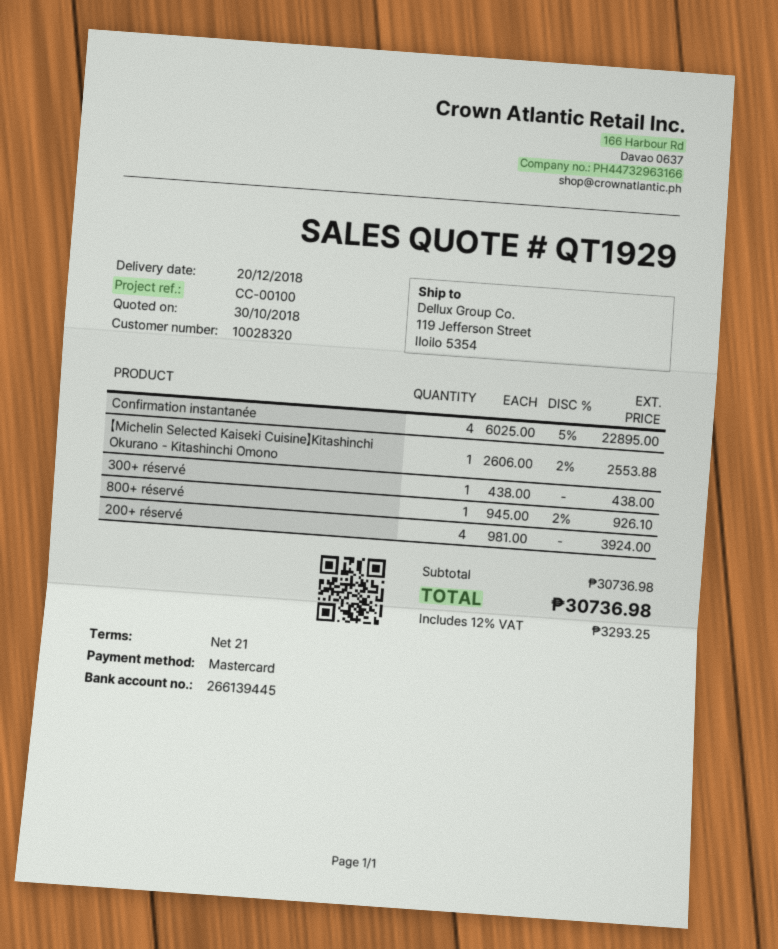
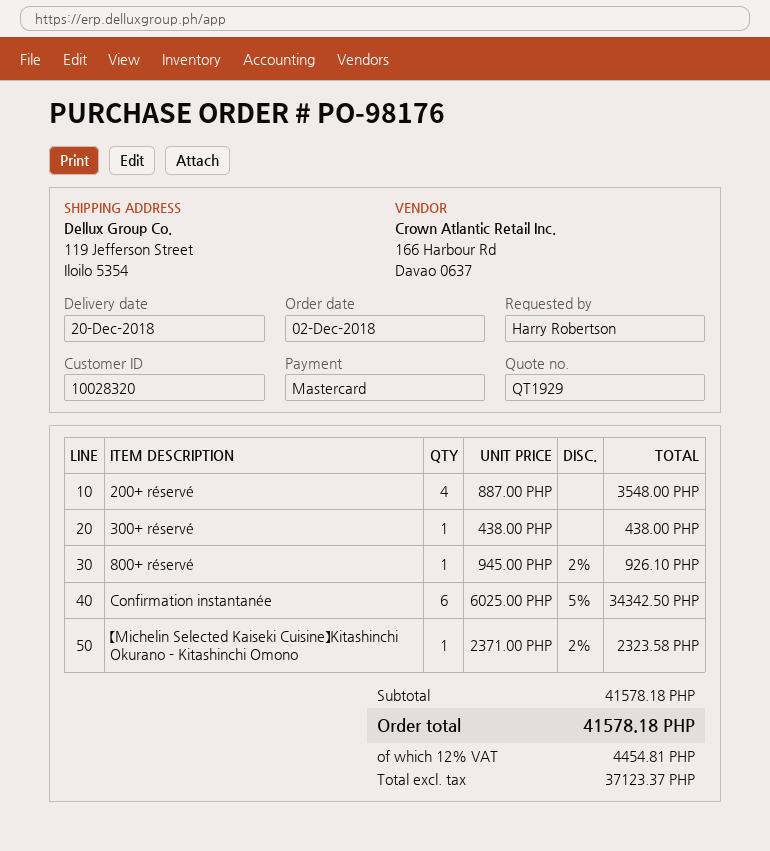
Confirmation instantanée: 4 x 6025.00 - 5% = 22895.00 -> 6 x 6025.00 - 5% = 34342.50
【Michelin Selected Kaiseki Cuisine】Kitashinchi Okurano - Kitashinchi Omono: 1 x 2606.00 - 2% = 2553.88 -> 1 x 2371.00 - 2% = 2323.58
200+ réservé: 4 x 981.00 = 3924.00 -> 4 x 887.00 = 3548.00
subtotal: 30736.98 -> 41578.18
tax: 12% = 3293.25 -> 12% = 4454.81
total: 30736.98 -> 41578.18

